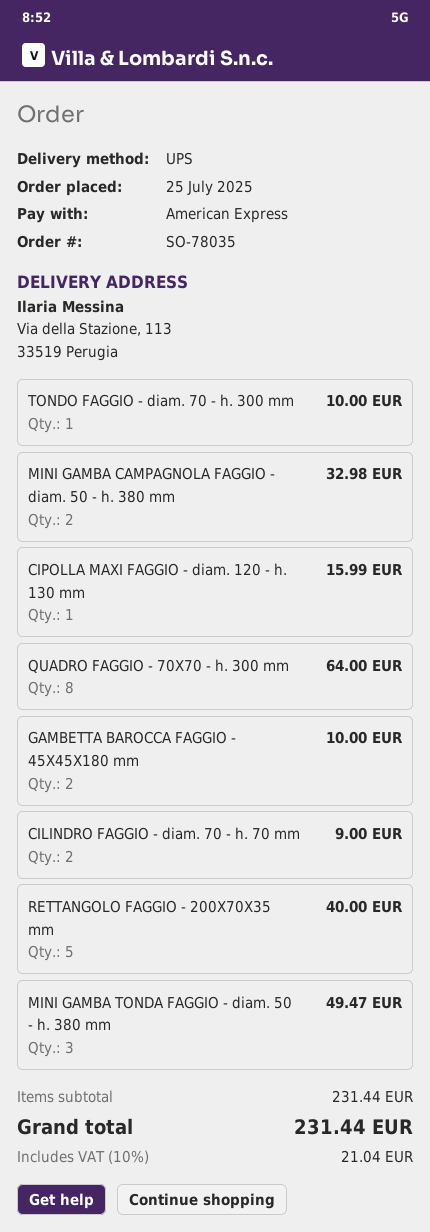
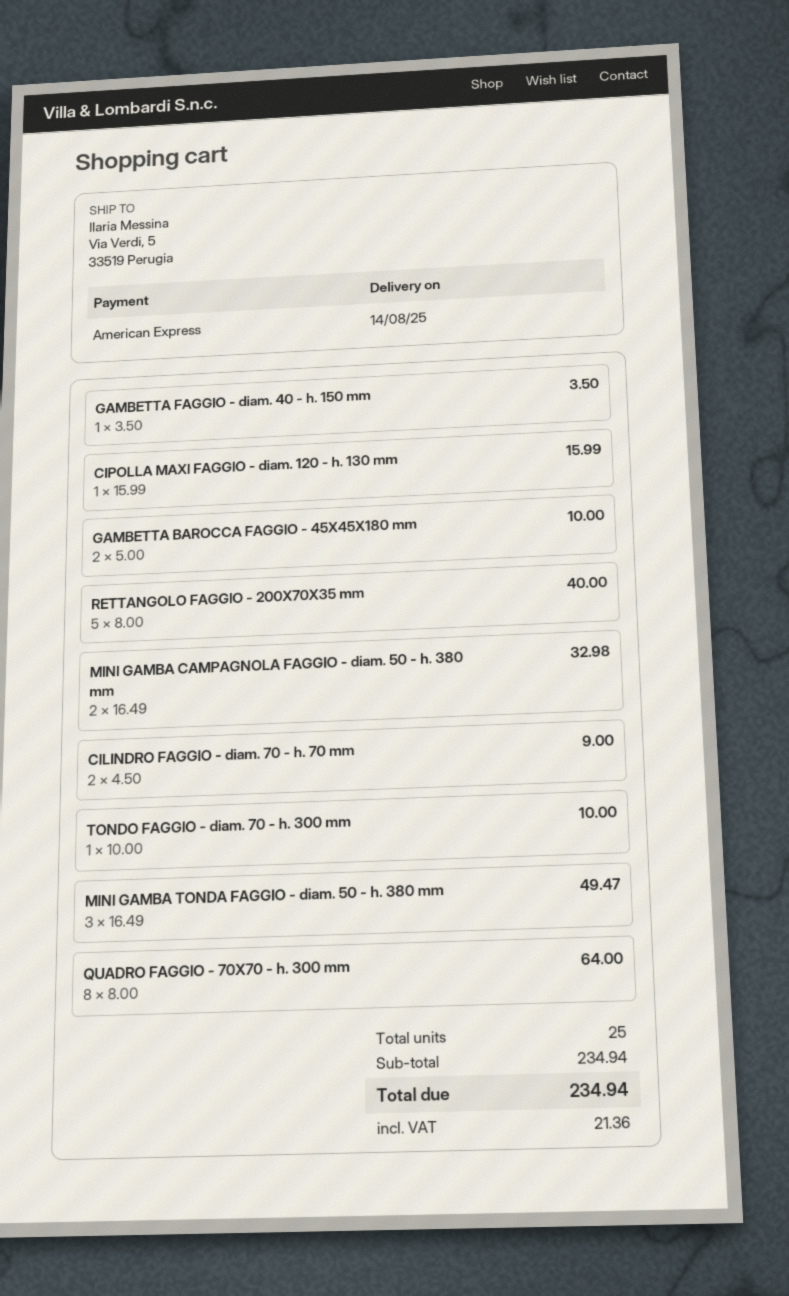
ship to: Via della Stazione, 113, 33519 Perugia -> Via Verdi, 5, 33519 Perugia
GAMBETTA FAGGIO - diam. 40 - h. 150 mm: none -> 1 for 3.50
subtotal: 231.44 -> 234.94
tax: 21.04 -> 21.36
total: 231.44 -> 234.94

